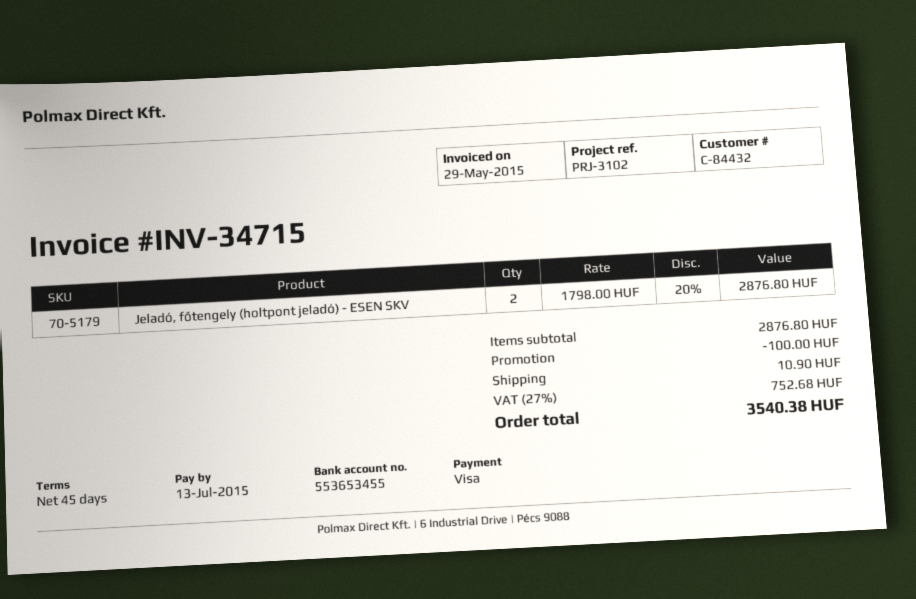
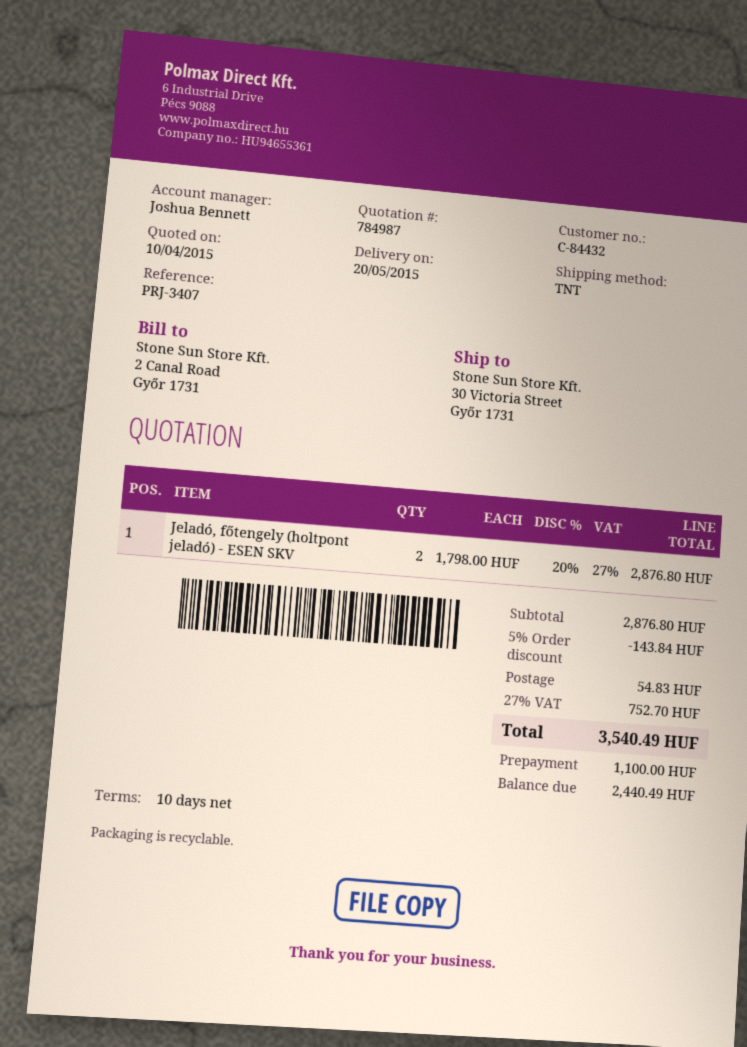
payment terms: 45 days -> 10 days
reference: PRJ-3102 -> PRJ-3407
discount: 100.00 -> 143.84
shipping: 10.90 -> 54.83
tax: 27% = 752.68 -> 27% = 752.70
total: 3540.38 -> 3540.49

